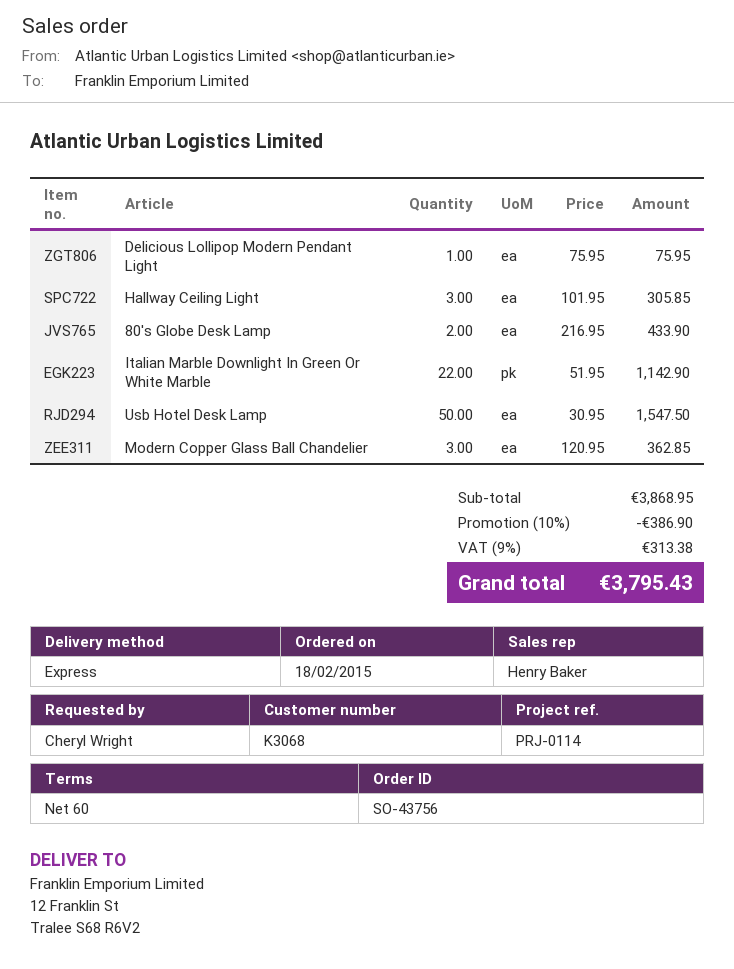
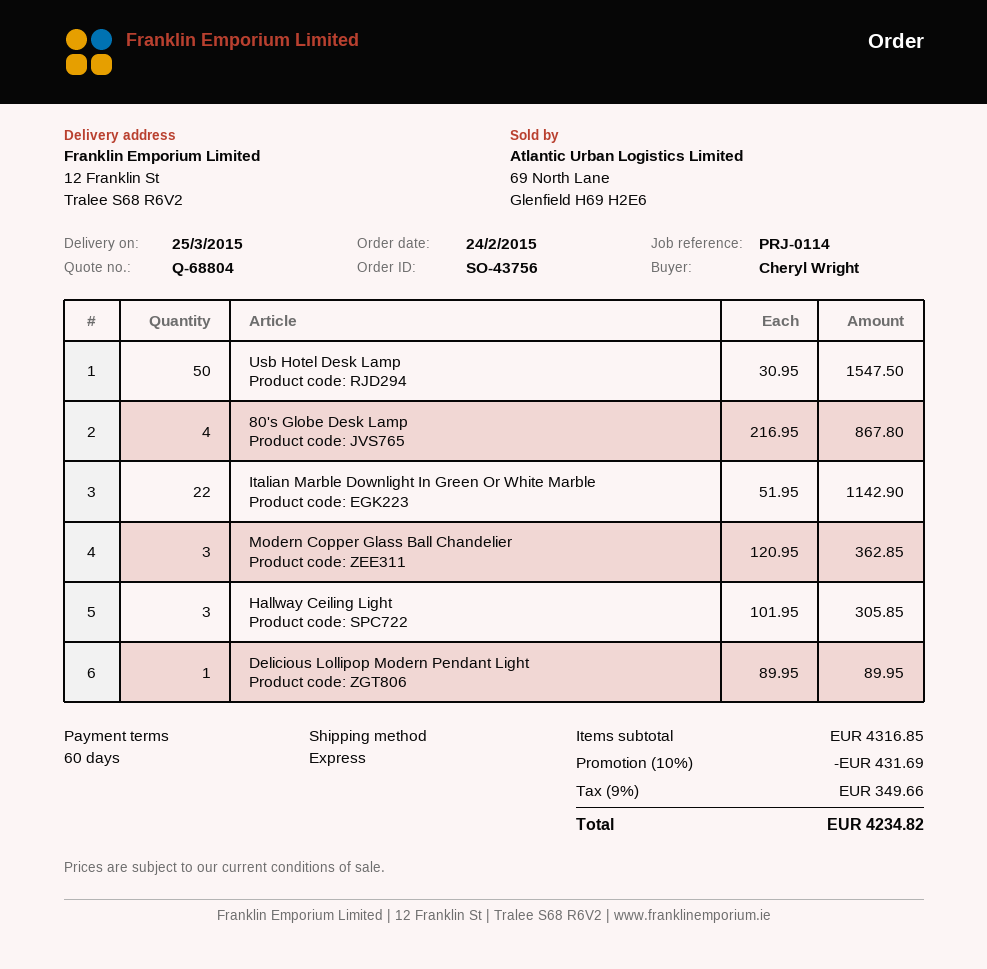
order date: 2015-02-18 -> 2015-02-24
Delicious Lollipop Modern Pendant Light: 1 x 75.95 = 75.95 -> 1 x 89.95 = 89.95
80's Globe Desk Lamp: 2 x 216.95 = 433.90 -> 4 x 216.95 = 867.80
subtotal: 3868.95 -> 4316.85
discount: 10% = 386.90 -> 10% = 431.69
tax: 9% = 313.38 -> 9% = 349.66
total: 3795.43 -> 4234.82

